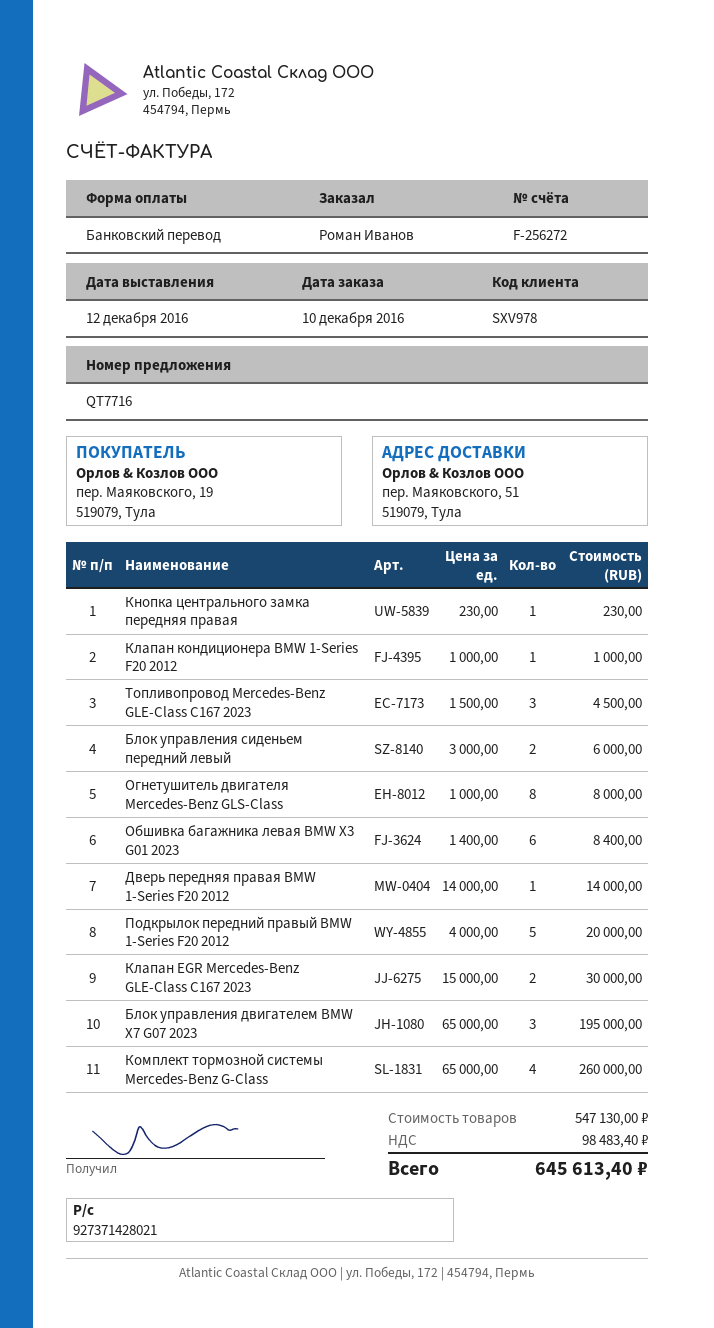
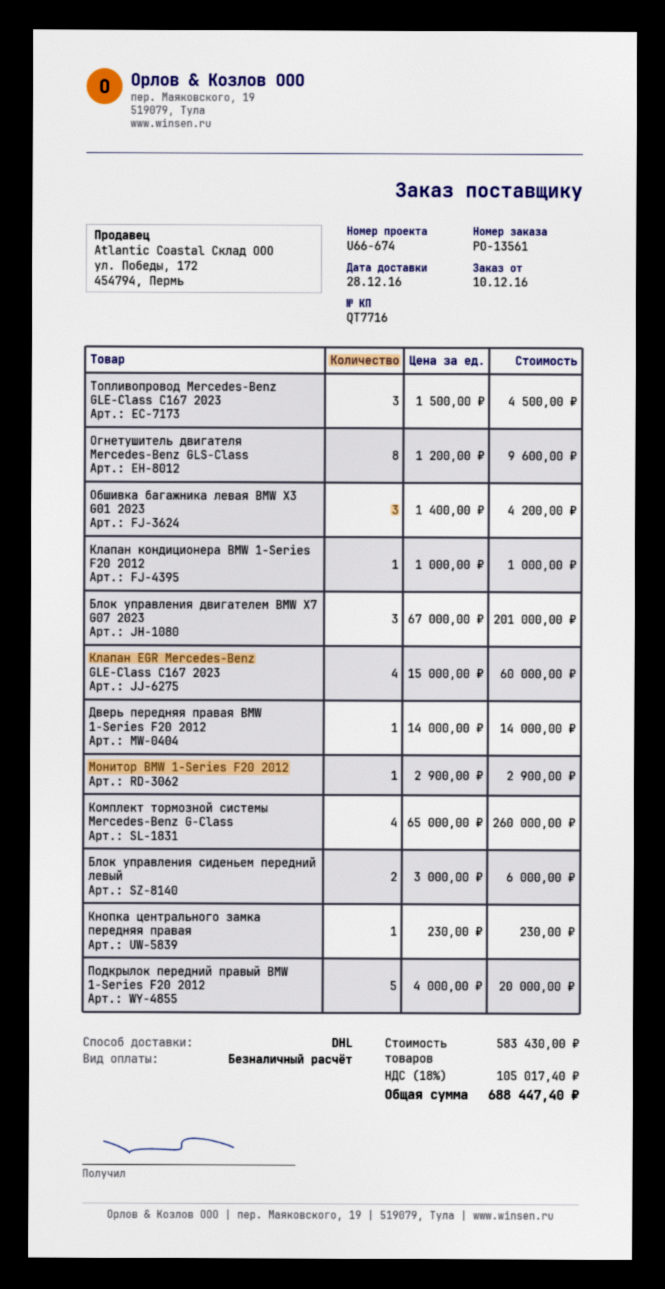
Огнетушитель двигателя Mercedes-Benz GLS-Class: 8 x 1000.00 = 8000.00 -> 8 x 1200.00 = 9600.00
Обшивка багажника левая BMW X3 G01 2023: 6 x 1400.00 = 8400.00 -> 3 x 1400.00 = 4200.00
Клапан EGR Mercedes-Benz GLE-Class C167 2023: 2 x 15000.00 = 30000.00 -> 4 x 15000.00 = 60000.00
Блок управления двигателем BMW X7 G07 2023: 3 x 65000.00 = 195000.00 -> 3 x 67000.00 = 201000.00
Монитор BMW 1-Series F20 2012: none -> 1 x 2900.00 = 2900.00
subtotal: 547130.00 -> 583430.00
tax: 98483.40 -> 105017.40
total: 645613.40 -> 688447.40

